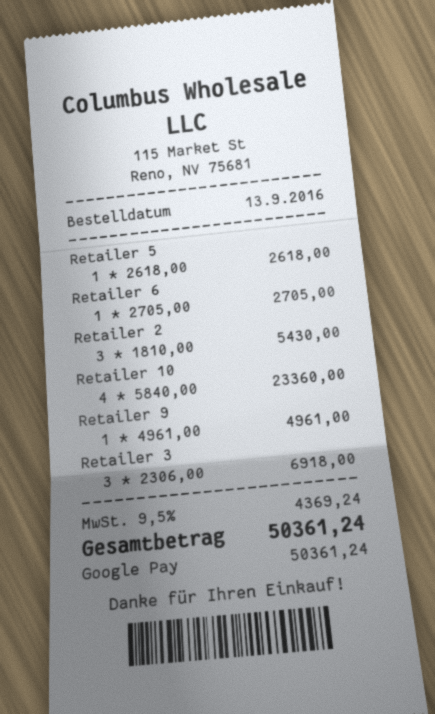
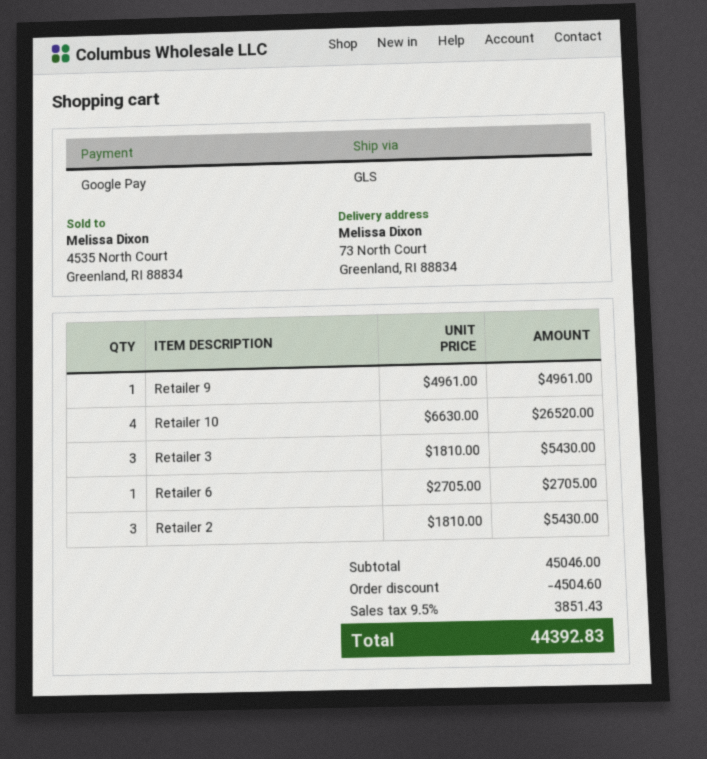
Retailer 5: 1 x 2618.00 = 2618.00 -> none
Retailer 10: 4 x 5840.00 = 23360.00 -> 4 x 6630.00 = 26520.00
Retailer 3: 3 x 2306.00 = 6918.00 -> 3 x 1810.00 = 5430.00
discount: none -> 4504.60
tax: 9.5% = 4369.24 -> 9.5% = 3851.43
total: 50361.24 -> 44392.83

